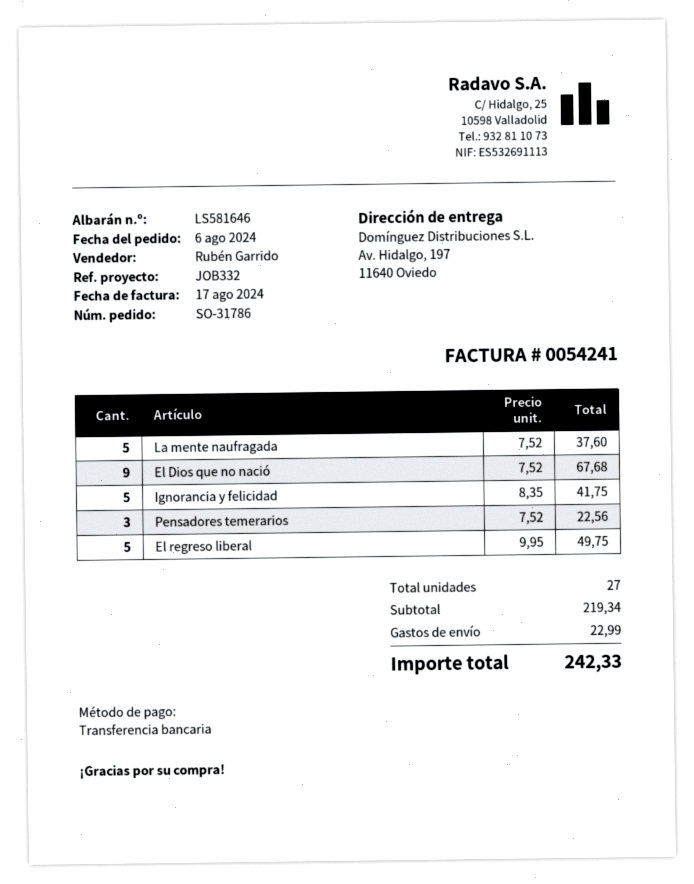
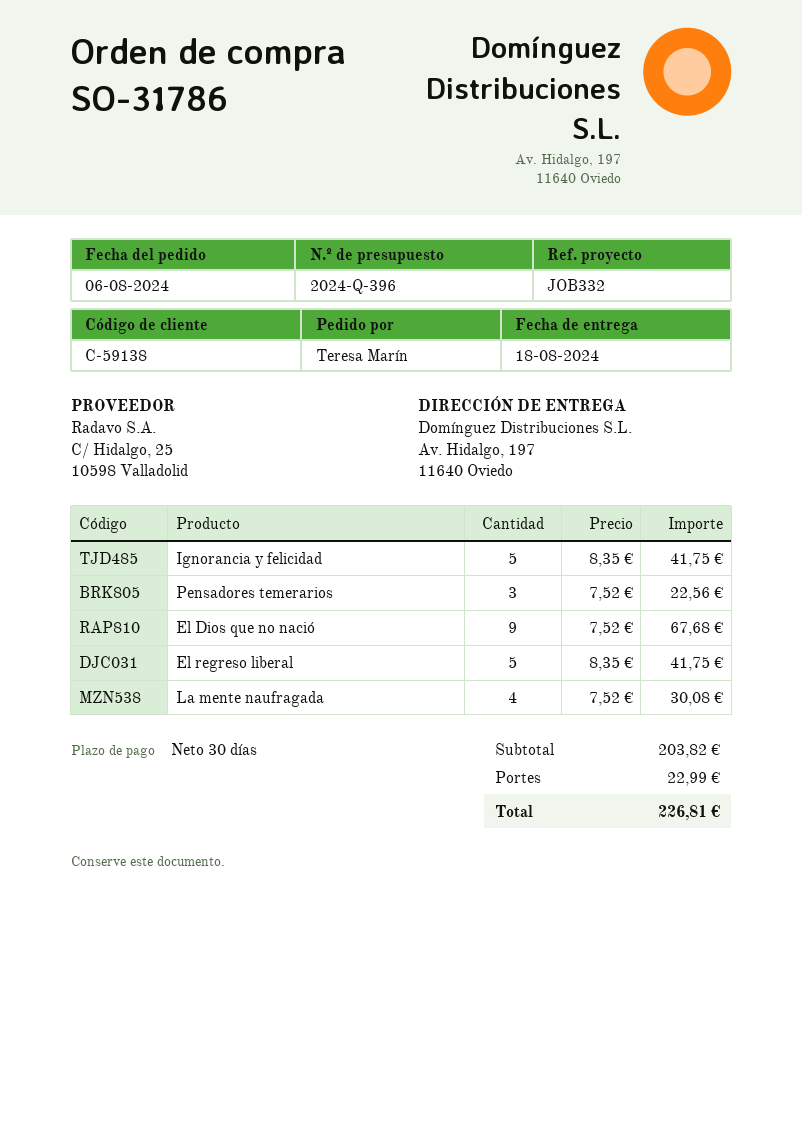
La mente naufragada: 5 x 7.52 = 37.60 -> 4 x 7.52 = 30.08
El regreso liberal: 5 x 9.95 = 49.75 -> 5 x 8.35 = 41.75
subtotal: 219.34 -> 203.82
total: 242.33 -> 226.81

